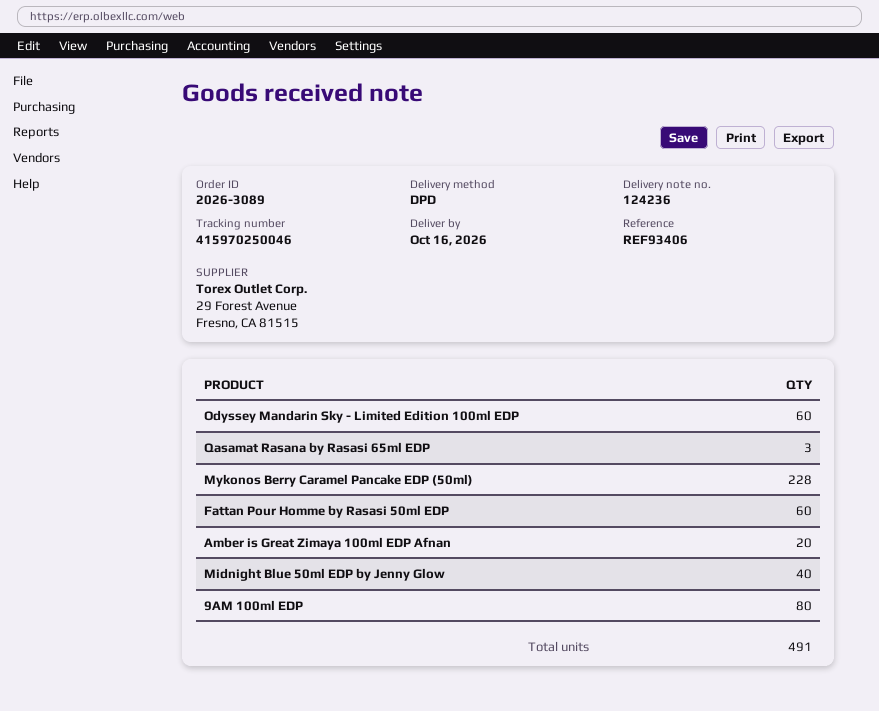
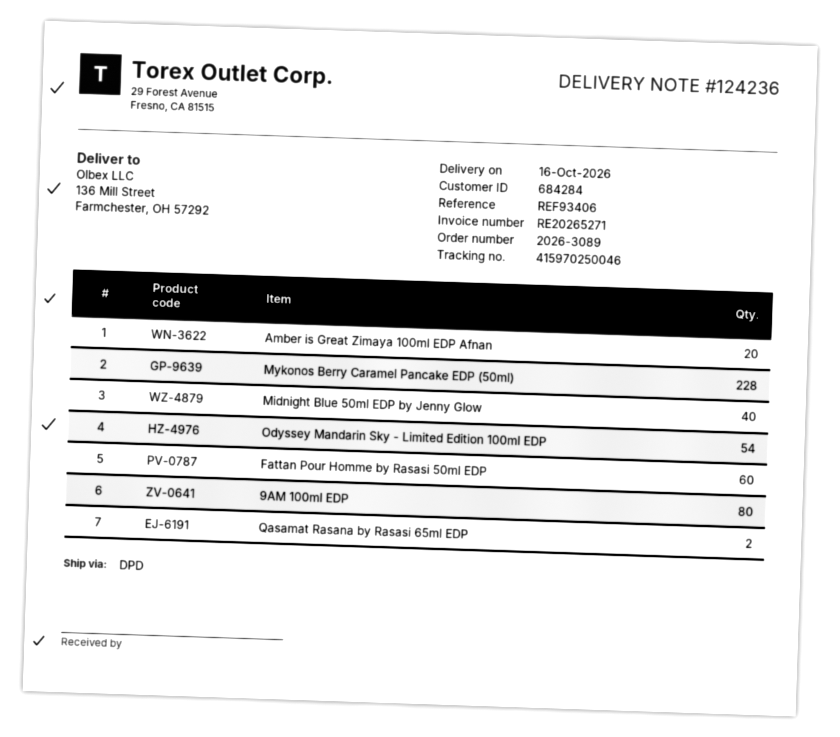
Odyssey Mandarin Sky - Limited Edition 100ml EDP: 60 -> 54
Qasamat Rasana by Rasasi 65ml EDP: 3 -> 2

